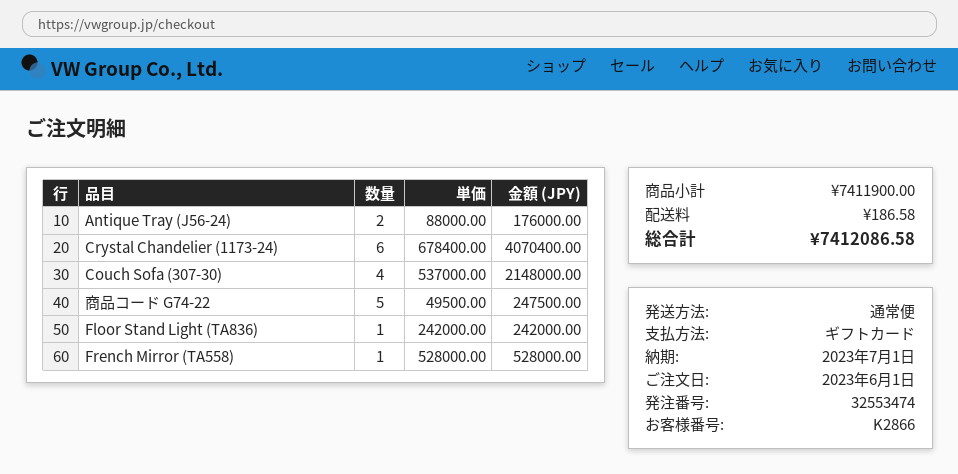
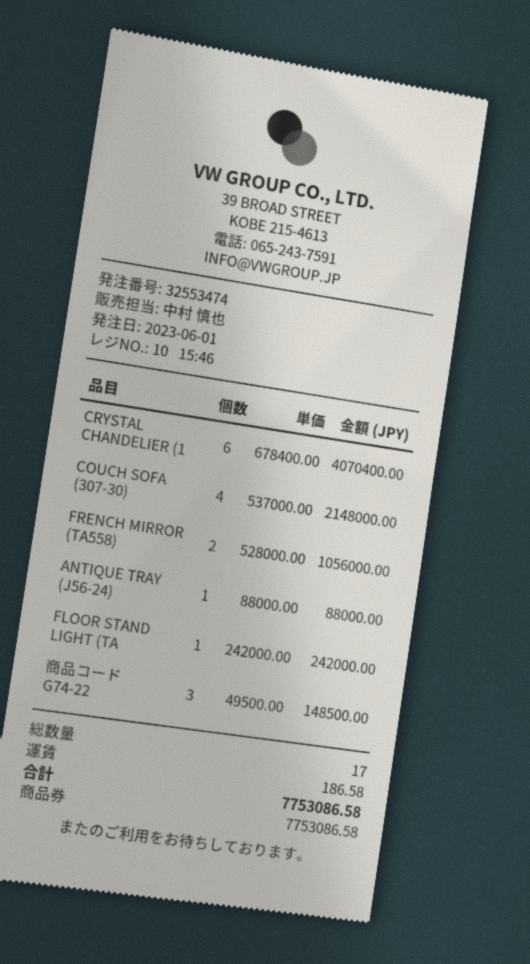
Antique Tray (J56-24): 2 x 88000.00 = 176000.00 -> 1 x 88000.00 = 88000.00
商品コード G74-22: 5 x 49500.00 = 247500.00 -> 3 x 49500.00 = 148500.00
French Mirror (TA558): 1 x 528000.00 = 528000.00 -> 2 x 528000.00 = 1056000.00
total: 7412086.58 -> 7753086.58

